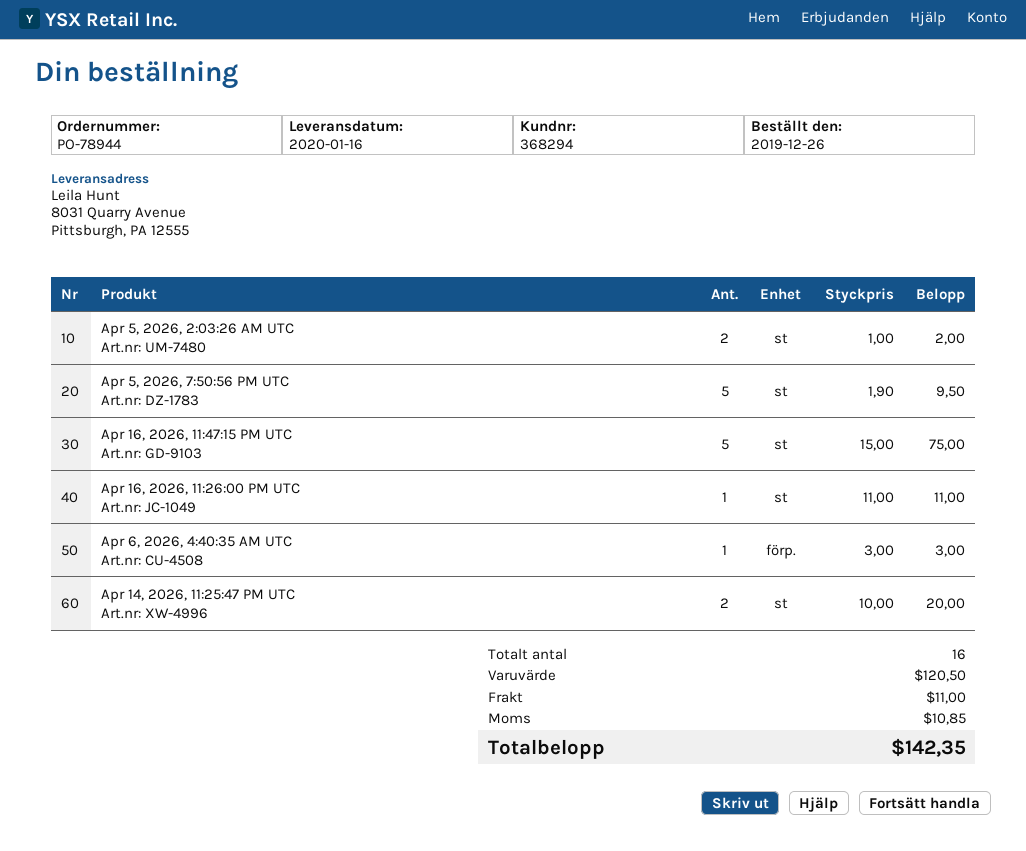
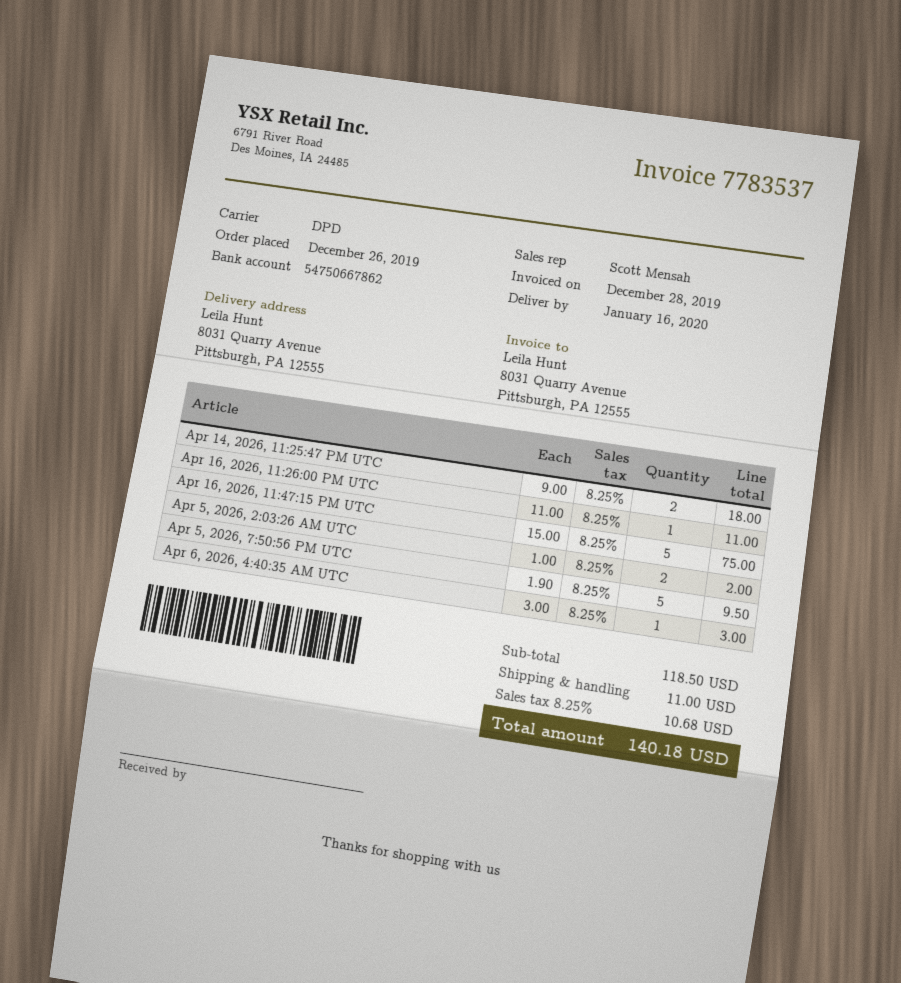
Apr 14, 2026, 11:25:47 PM UTC: 2 x 10.00 = 20.00 -> 2 x 9.00 = 18.00
subtotal: 120.50 -> 118.50
tax: 10.85 -> 10.68
total: 142.35 -> 140.18

